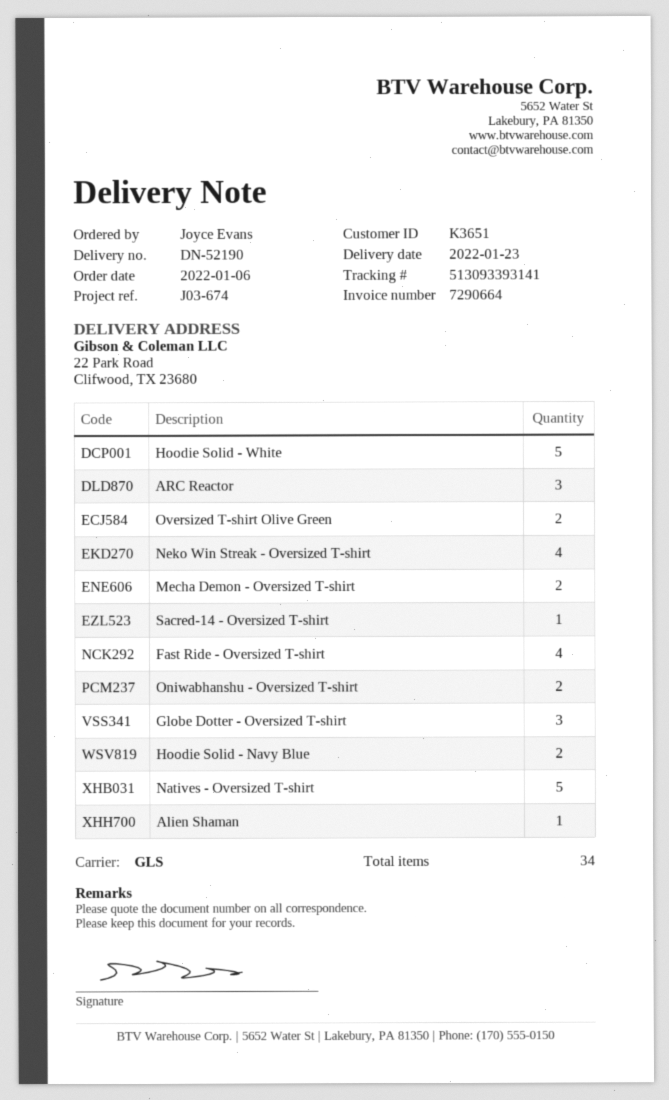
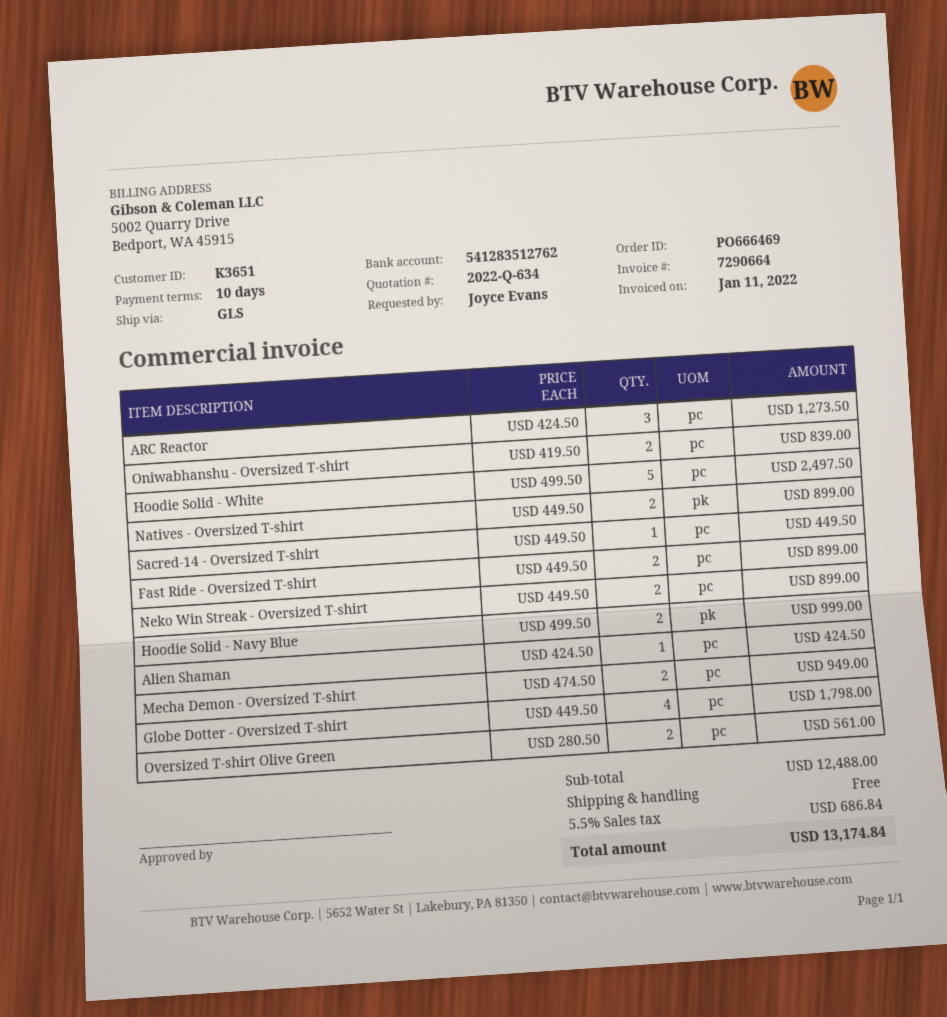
Neko Win Streak - Oversized T-shirt: 4 -> 2
Fast Ride - Oversized T-shirt: 4 -> 2
Globe Dotter - Oversized T-shirt: 3 -> 4
Natives - Oversized T-shirt: 5 -> 2

